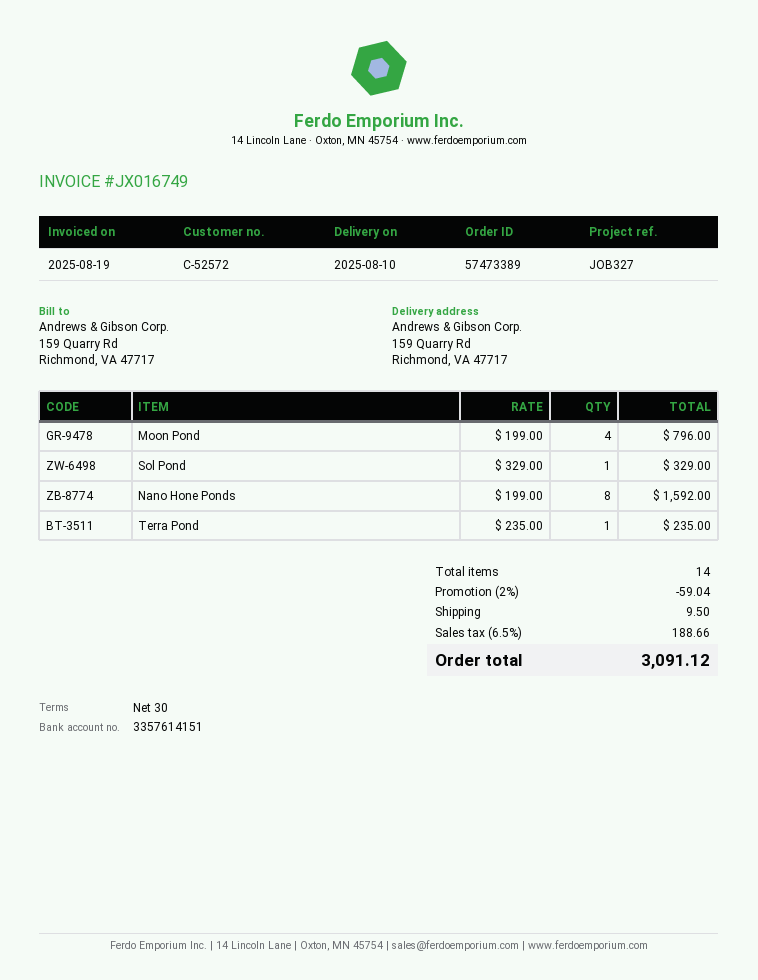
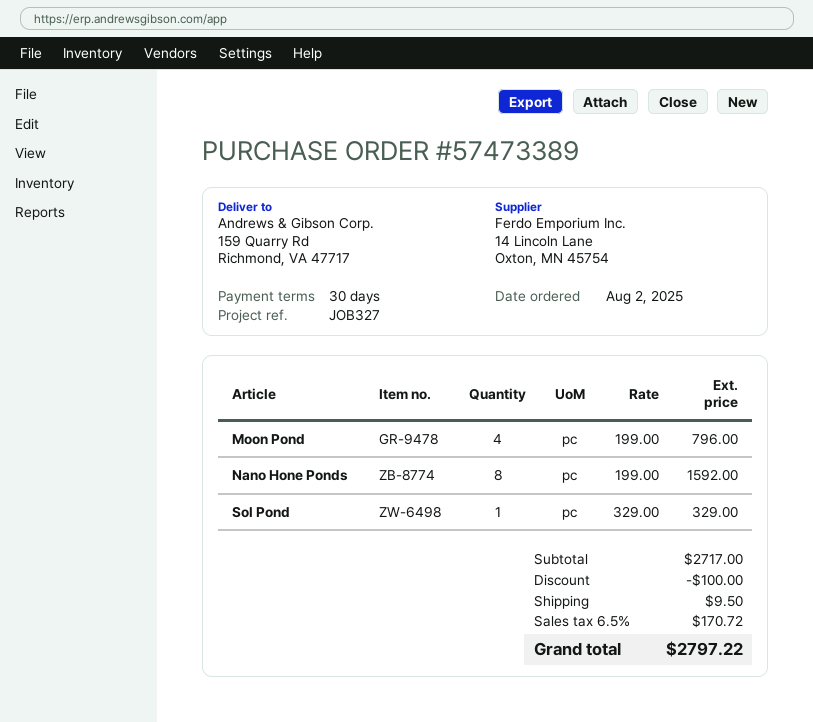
Terra Pond: 1 x 235.00 = 235.00 -> none
discount: 59.04 -> 100.00
tax: 6.5% = 188.66 -> 6.5% = 170.72
total: 3091.12 -> 2797.22

